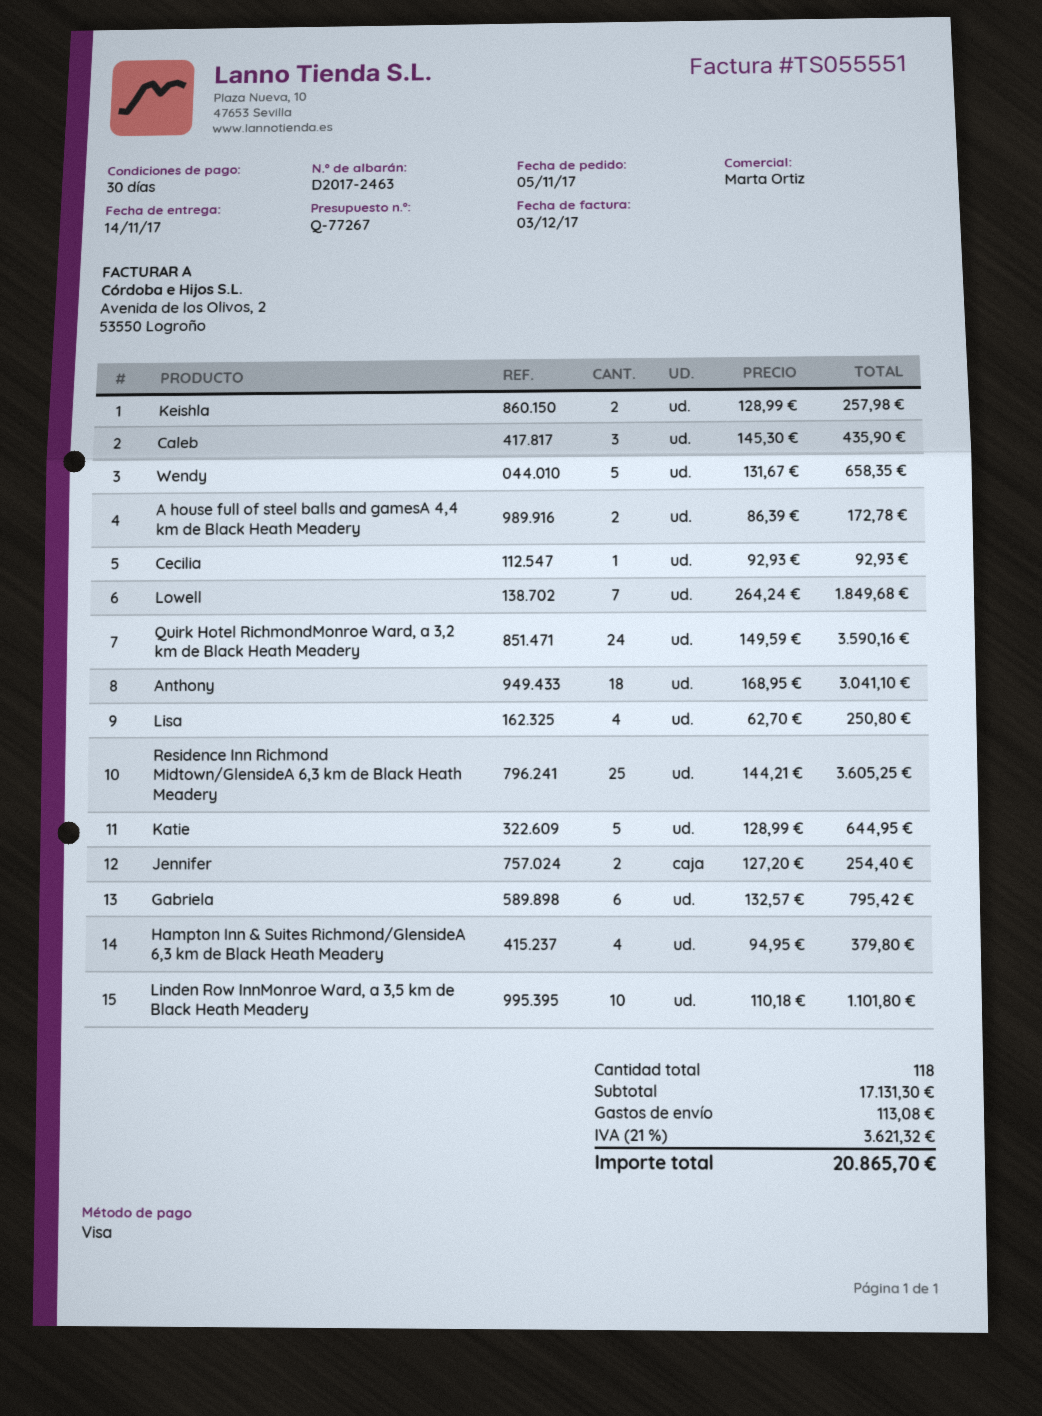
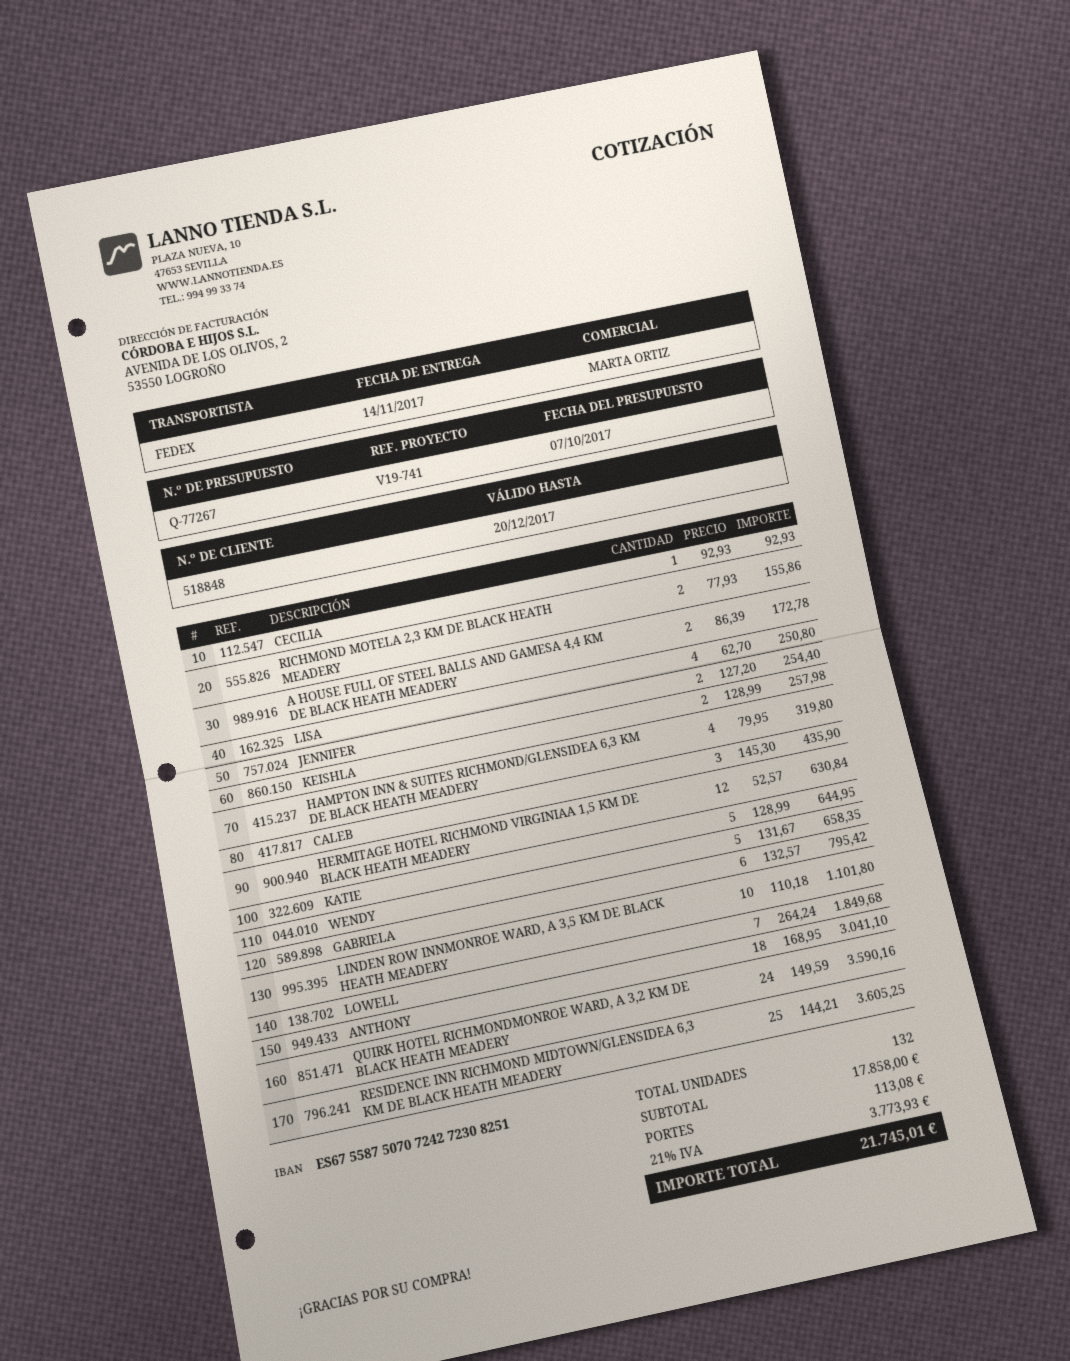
Hampton Inn & Suites Richmond/GlensideA 6,3 km de Black Heath Meadery: 4 x 94.95 = 379.80 -> 4 x 79.95 = 319.80
RICHMOND MOTELA 2,3 KM DE BLACK HEATH MEADERY: none -> 2 x 77.93 = 155.86
HERMITAGE HOTEL RICHMOND VIRGINIAA 1,5 KM DE BLACK HEATH MEADERY: none -> 12 x 52.57 = 630.84
total quantity: 118 -> 132
subtotal: 17131.30 -> 17858.00
tax: 21% = 3621.32 -> 21% = 3773.93
total: 20865.70 -> 21745.01

